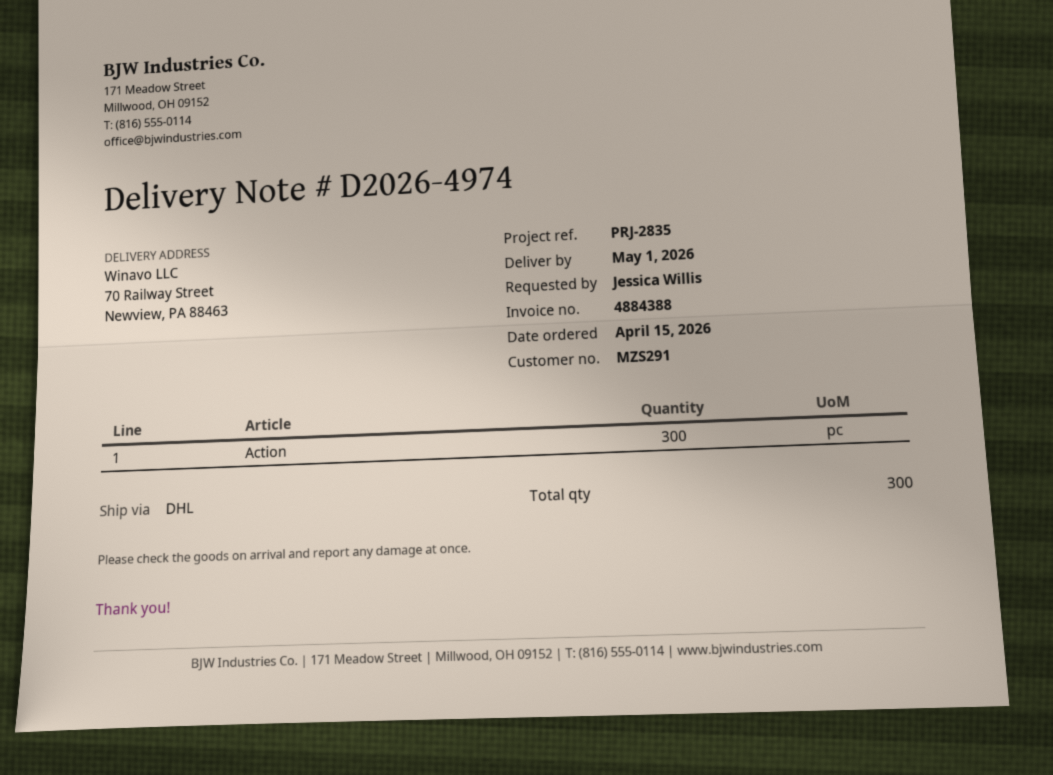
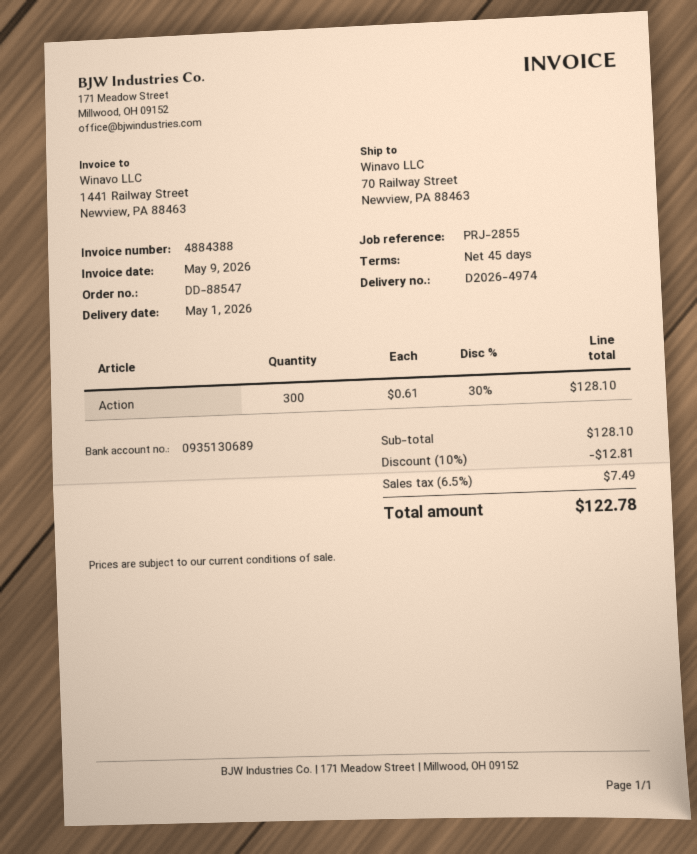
reference: PRJ-2835 -> PRJ-2855

